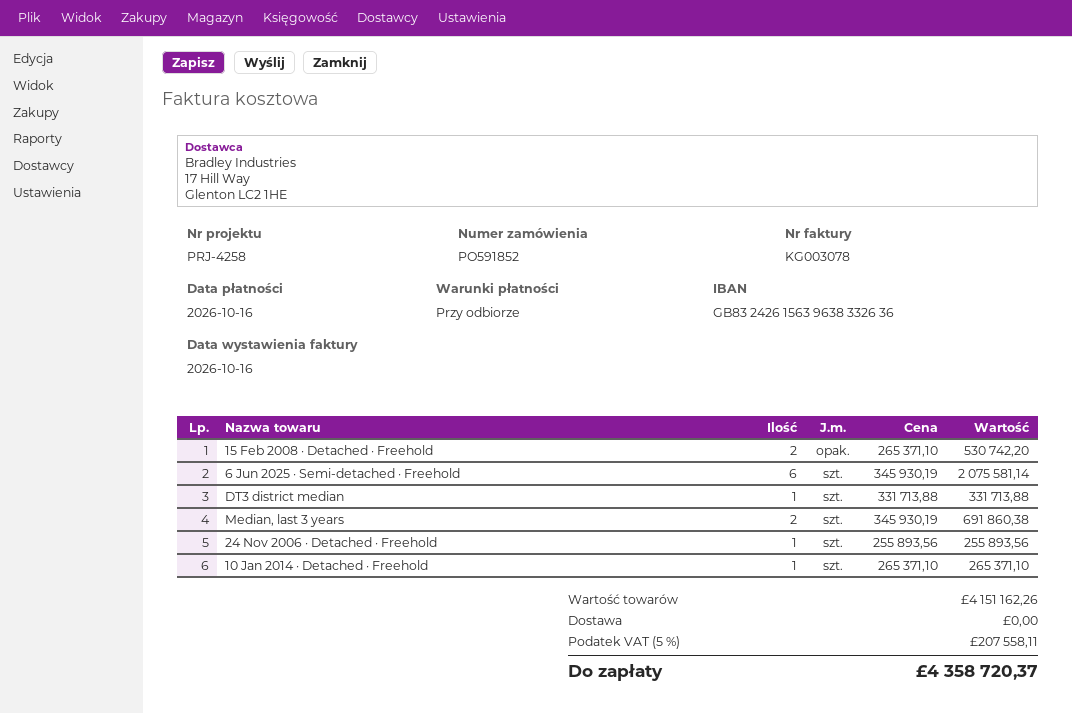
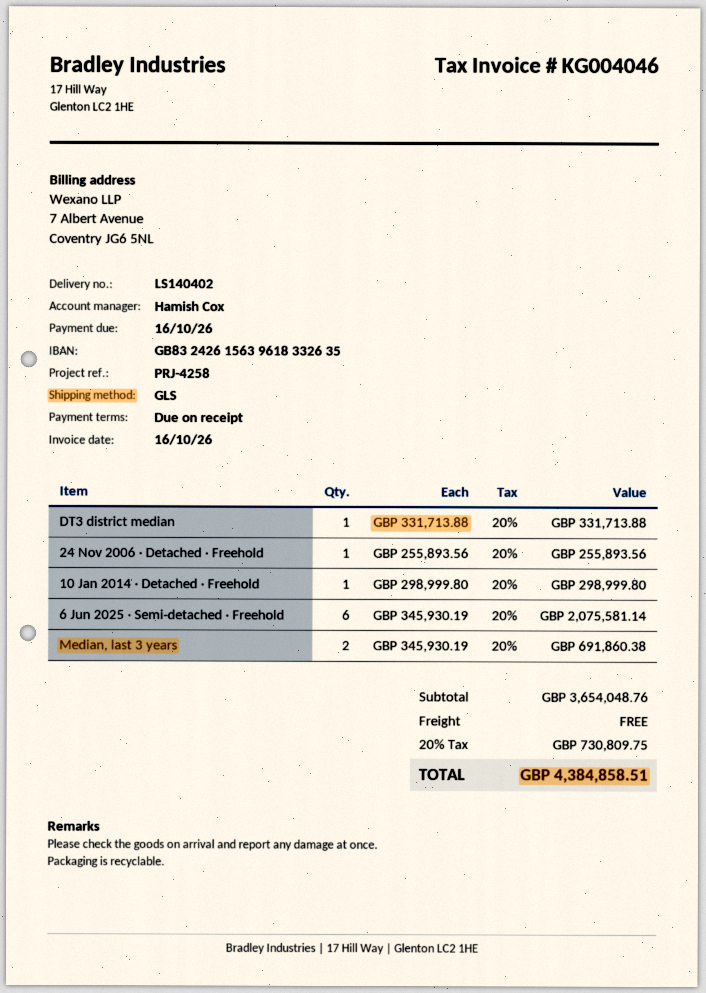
invoice number: KG003078 -> KG004046
bank account: GB83242615639638332636 -> GB83242615639618332635
15 Feb 2008 · Detached · Freehold: 2 x 265371.10 = 530742.20 -> none
10 Jan 2014 · Detached · Freehold: 1 x 265371.10 = 265371.10 -> 1 x 298999.80 = 298999.80
subtotal: 4151162.26 -> 3654048.76
tax: 5% = 207558.11 -> 20% = 730809.75
total: 4358720.37 -> 4384858.51

